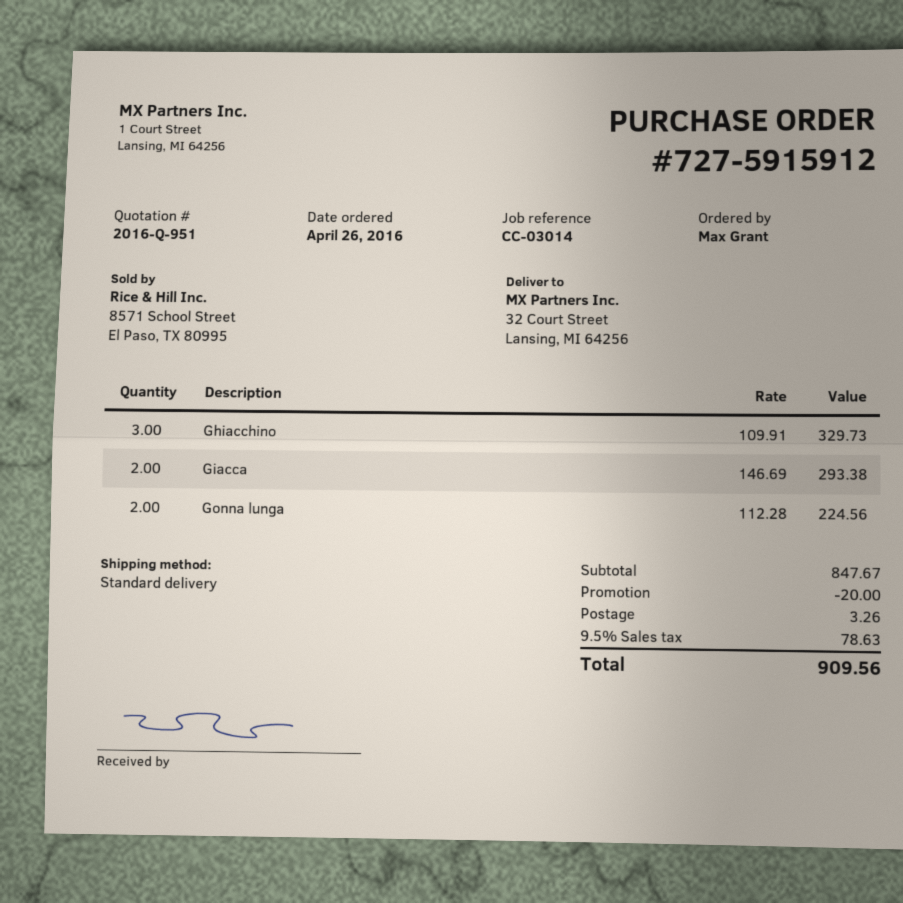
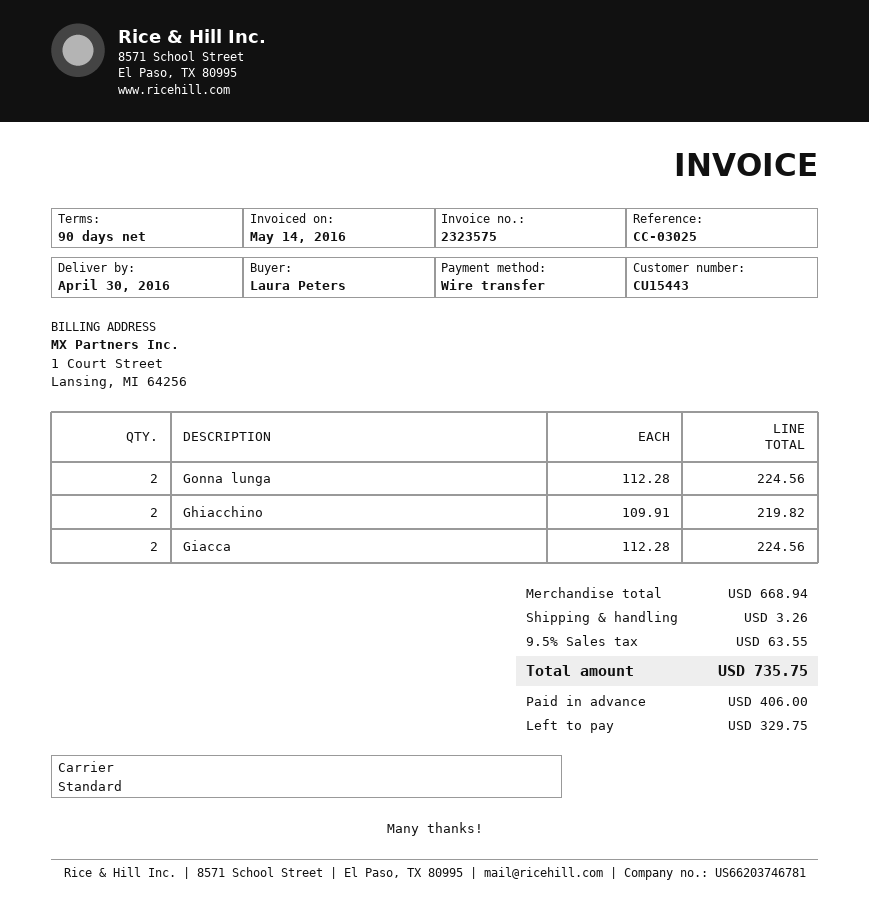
reference: CC-03014 -> CC-03025
ordered by: Max Grant -> Laura Peters
Ghiacchino: 3 x 109.91 = 329.73 -> 2 x 109.91 = 219.82
Giacca: 2 x 146.69 = 293.38 -> 2 x 112.28 = 224.56
subtotal: 847.67 -> 668.94
discount: 20.00 -> none
tax: 9.5% = 78.63 -> 9.5% = 63.55
total: 909.56 -> 735.75

